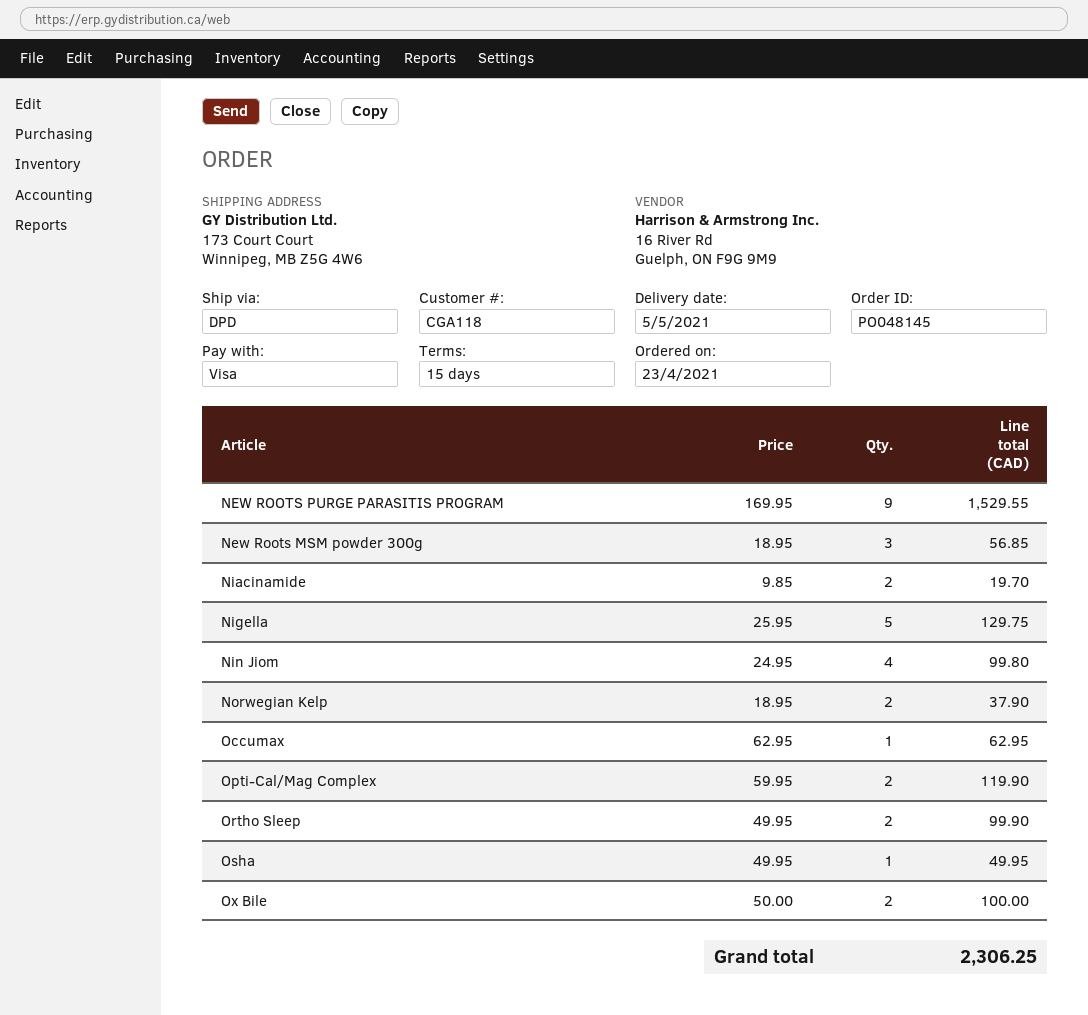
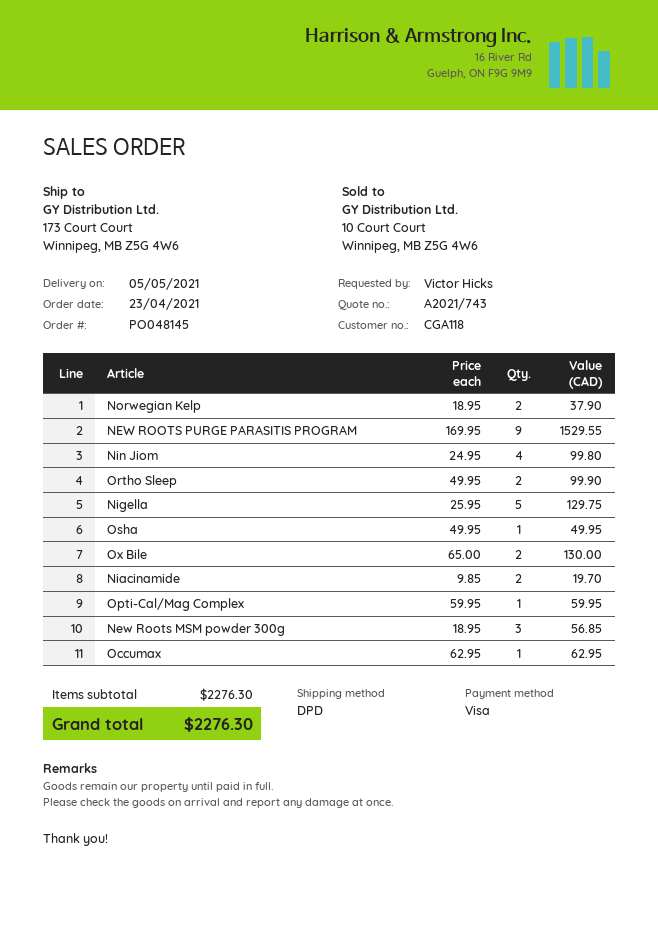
Opti-Cal/Mag Complex: 2 x 59.95 = 119.90 -> 1 x 59.95 = 59.95
Ox Bile: 2 x 50.00 = 100.00 -> 2 x 65.00 = 130.00
total: 2306.25 -> 2276.30

